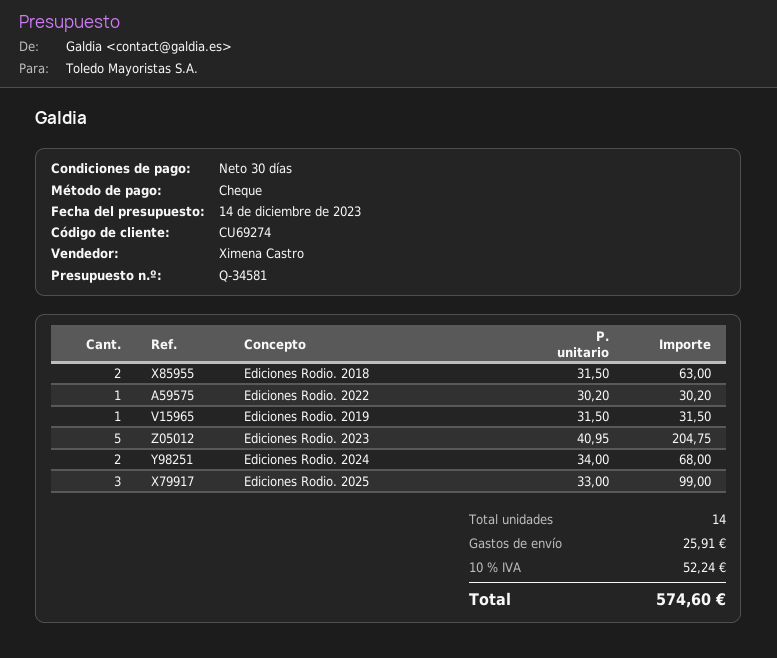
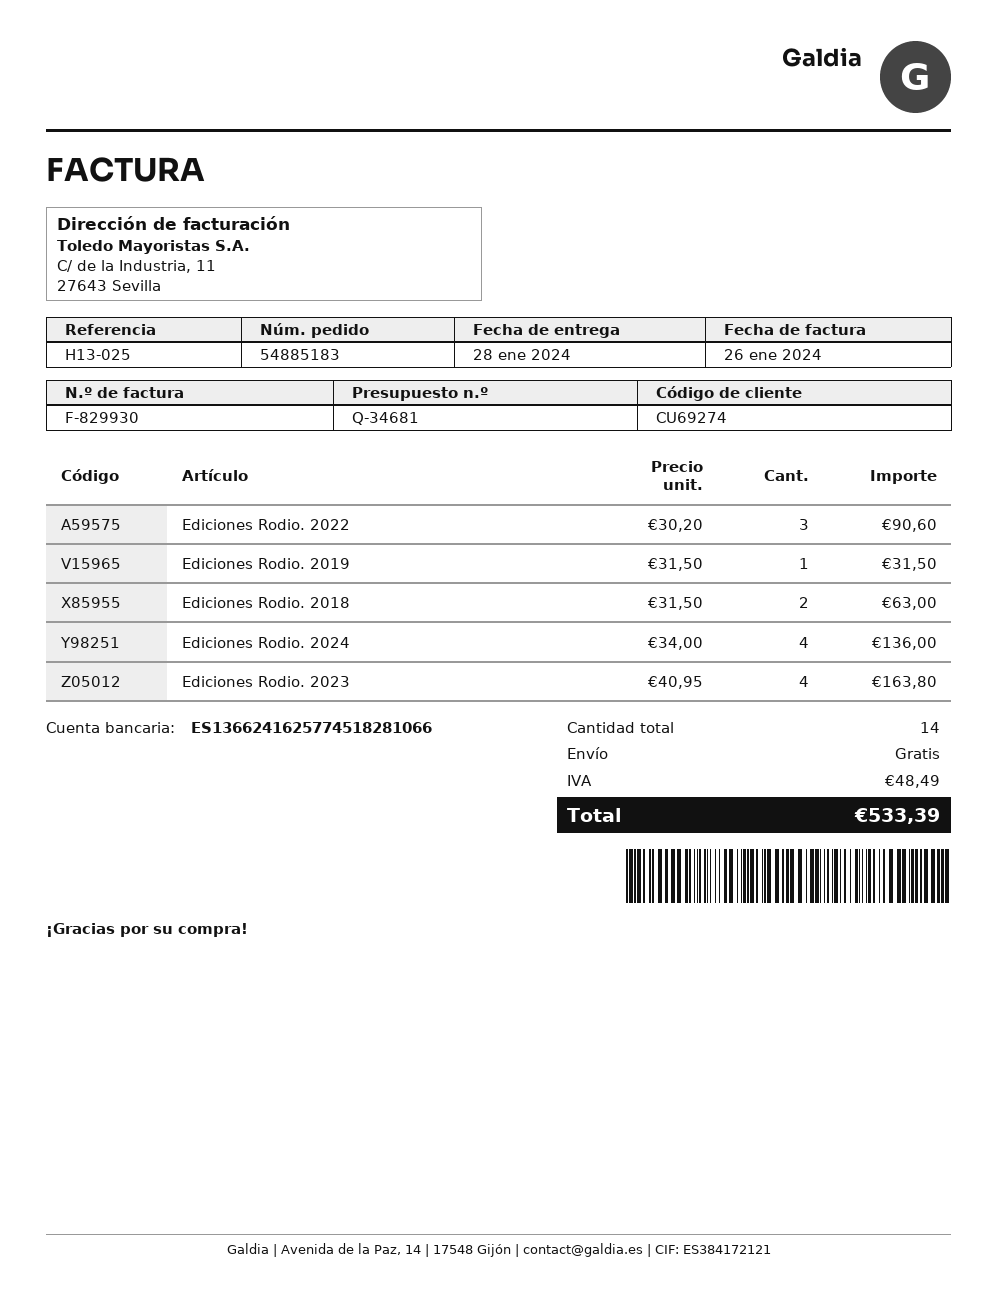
quote number: Q-34581 -> Q-34681
Ediciones Rodio. 2022: 1 x 30.20 = 30.20 -> 3 x 30.20 = 90.60
Ediciones Rodio. 2023: 5 x 40.95 = 204.75 -> 4 x 40.95 = 163.80
Ediciones Rodio. 2024: 2 x 34.00 = 68.00 -> 4 x 34.00 = 136.00
Ediciones Rodio. 2025: 3 x 33.00 = 99.00 -> none
shipping: 25.91 -> 0.00
tax: 52.24 -> 48.49
total: 574.60 -> 533.39

